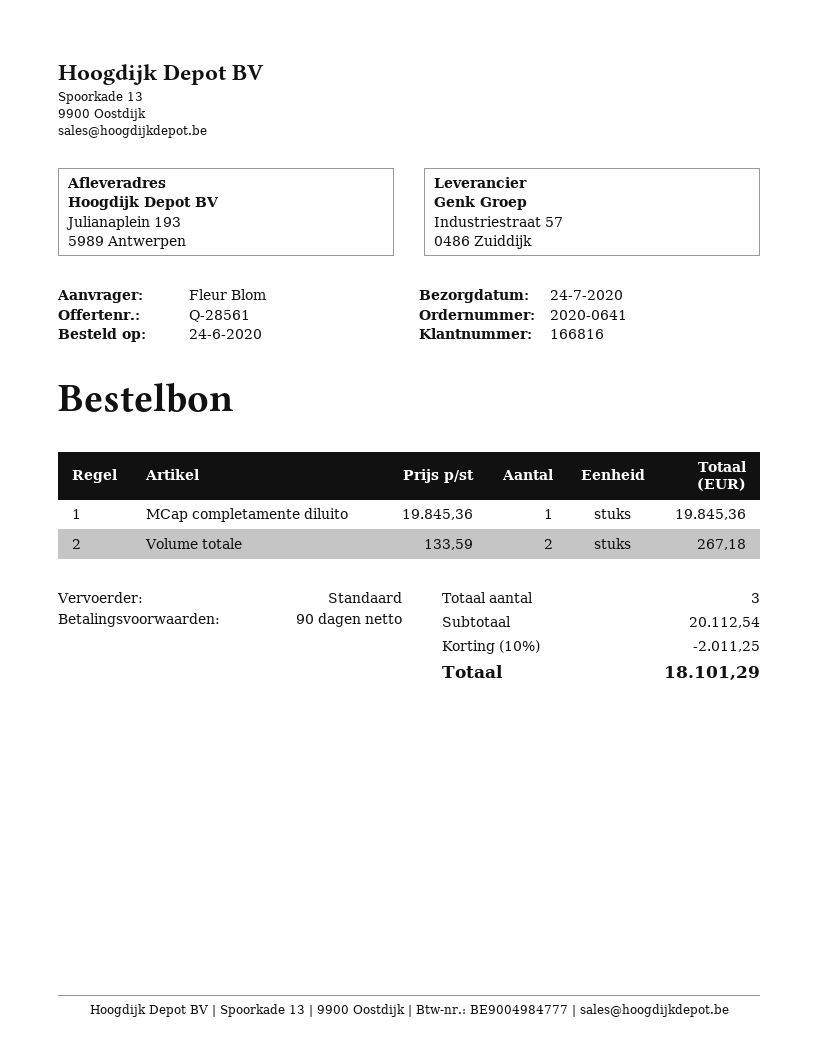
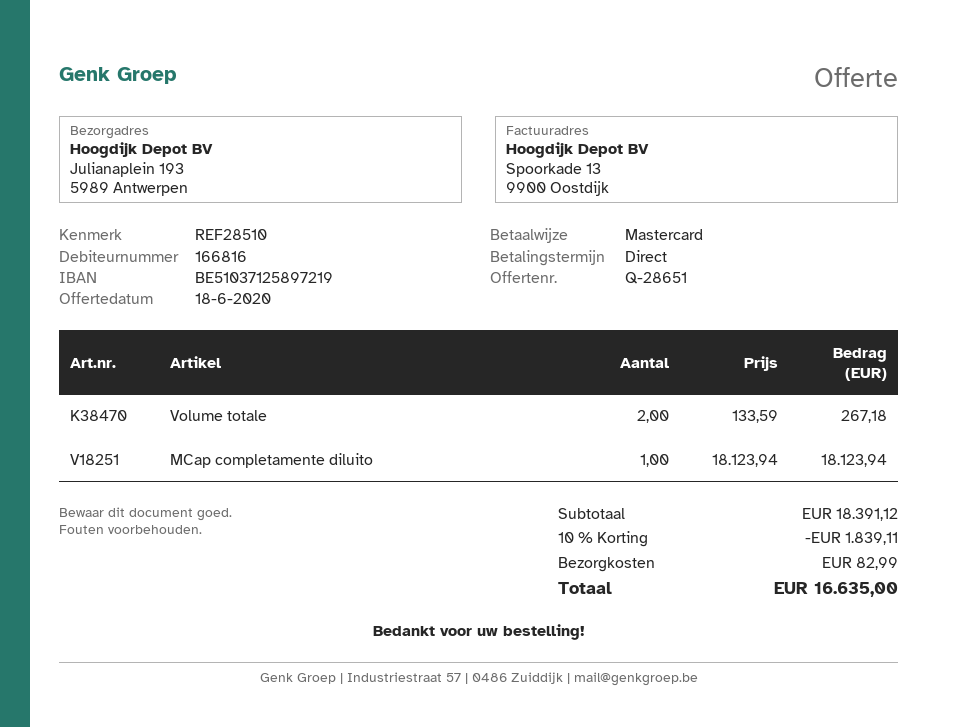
quote number: Q-28561 -> Q-28651
payment terms: 90 days -> on receipt
MCap completamente diluito: 1 x 19845.36 = 19845.36 -> 1 x 18123.94 = 18123.94
subtotal: 20112.54 -> 18391.12
discount: 10% = 2011.25 -> 10% = 1839.11
shipping: none -> 82.99
total: 18101.29 -> 16635.00

